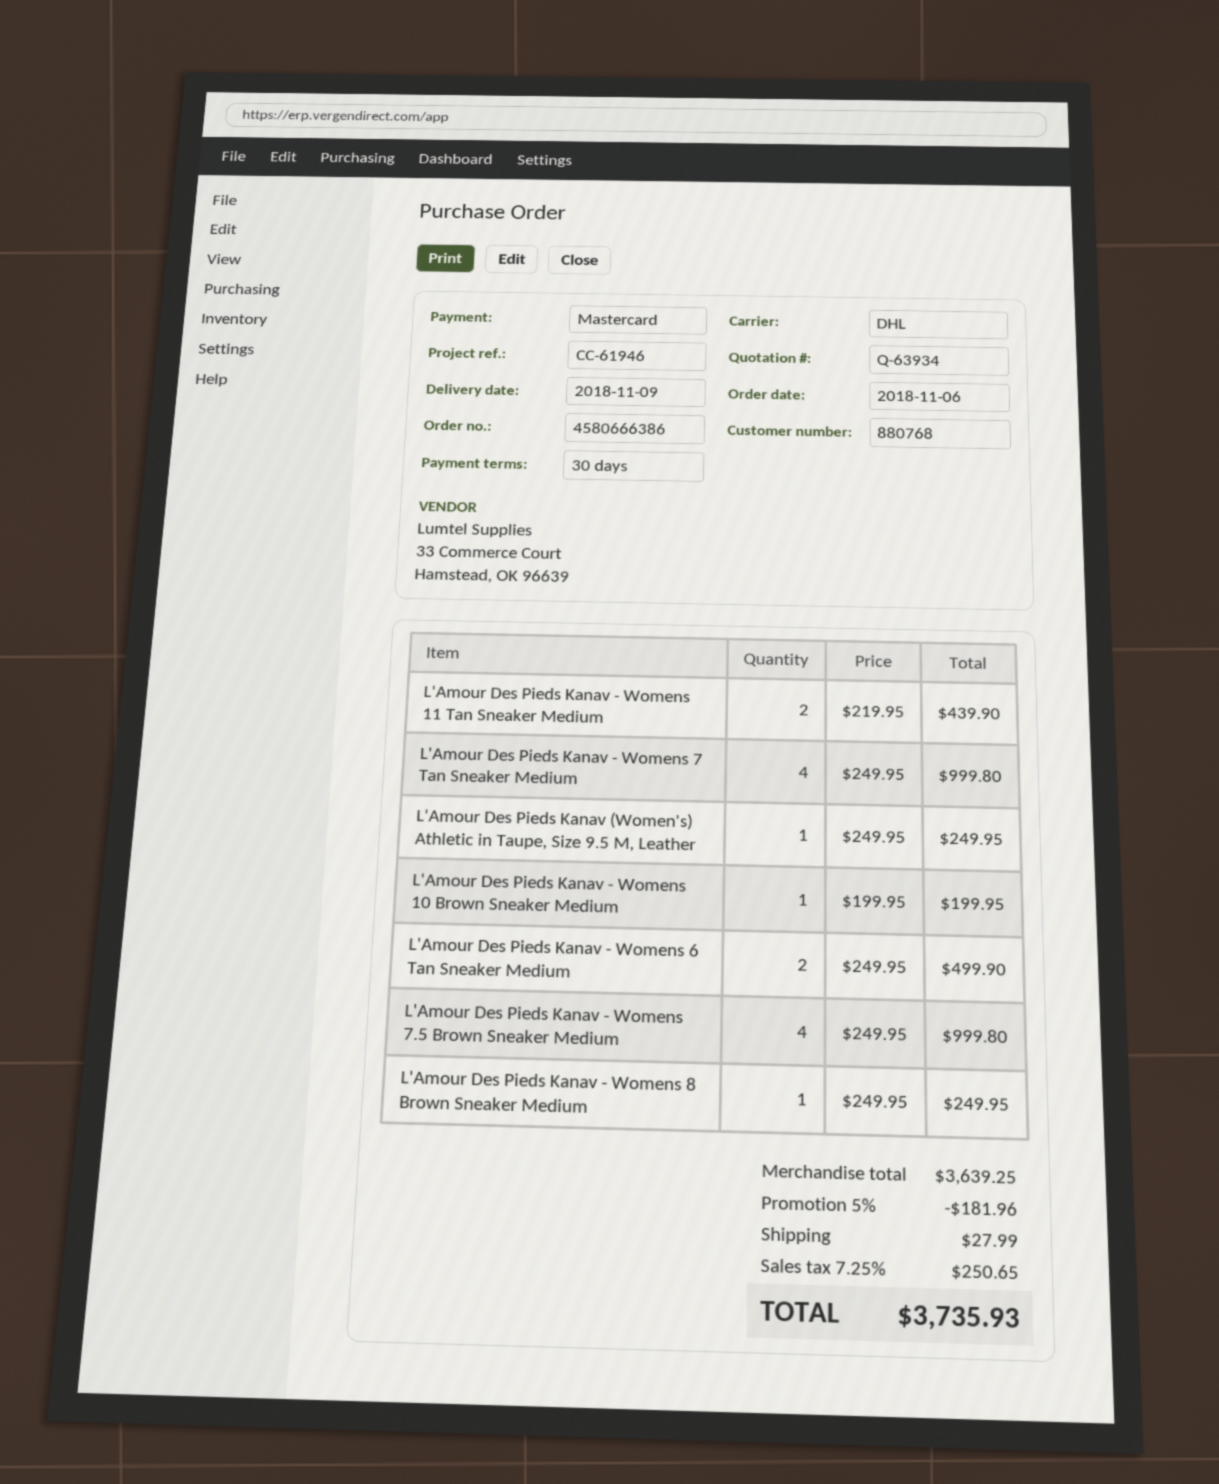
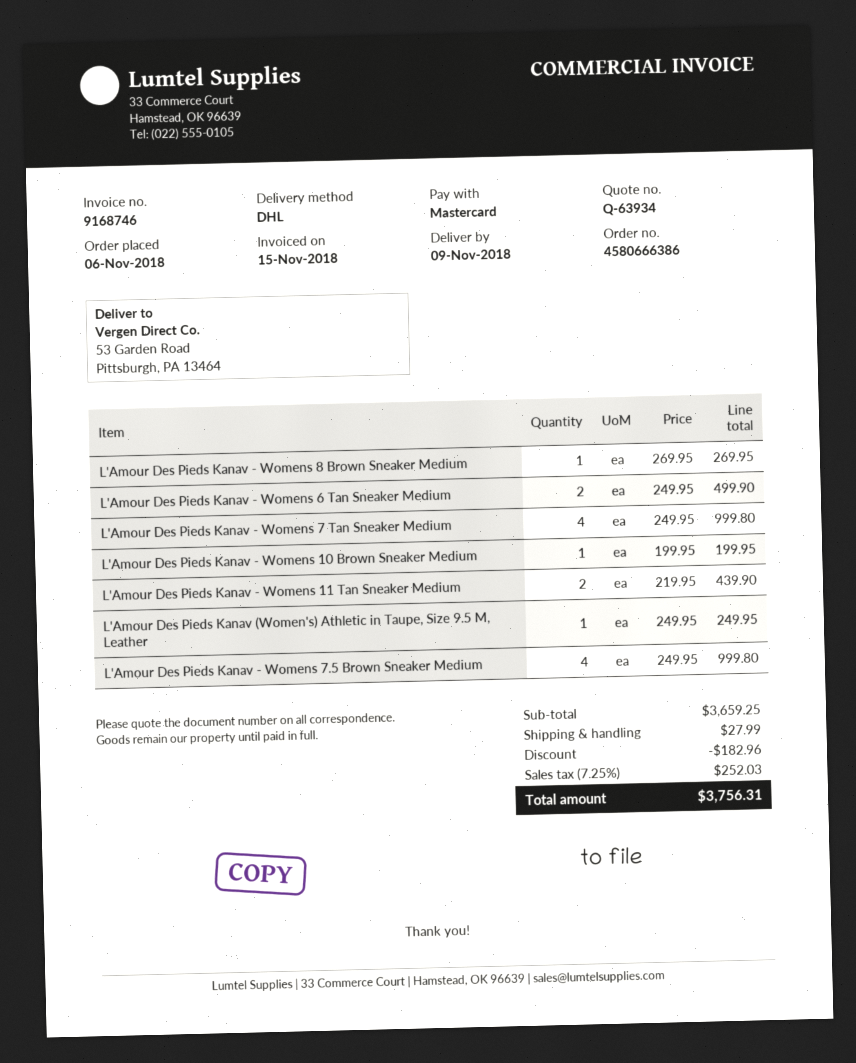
L'Amour Des Pieds Kanav - Womens 8 Brown Sneaker Medium: 1 x 249.95 = 249.95 -> 1 x 269.95 = 269.95
subtotal: 3639.25 -> 3659.25
discount: 181.96 -> 182.96
tax: 7.25% = 250.65 -> 7.25% = 252.03
total: 3735.93 -> 3756.31

